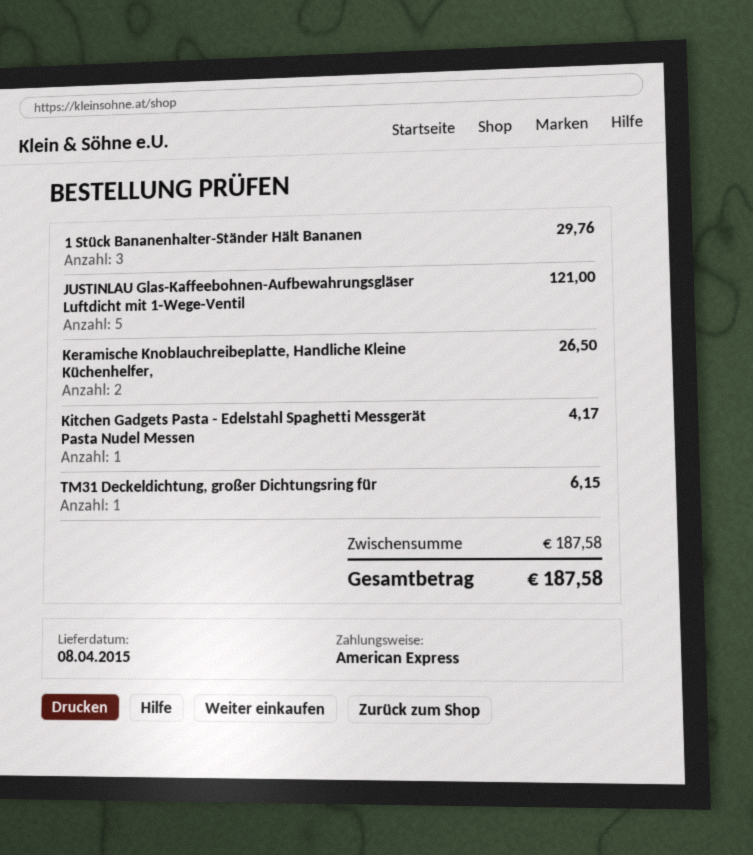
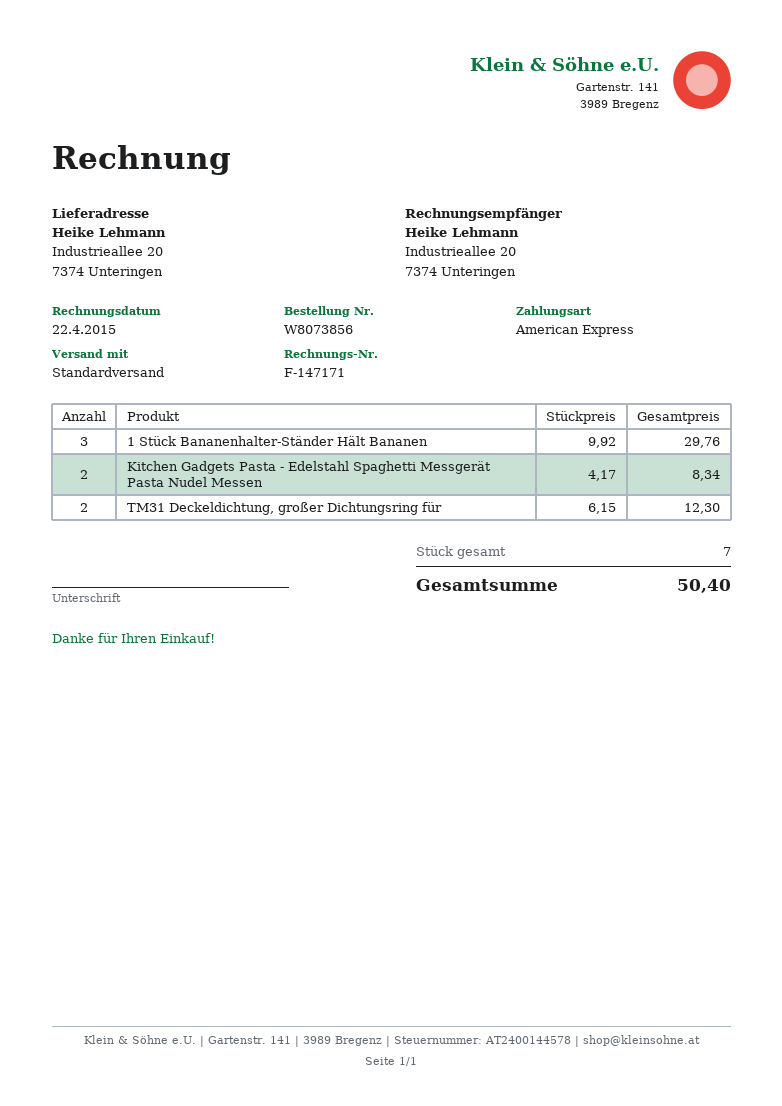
JUSTINLAU Glas-Kaffeebohnen-Aufbewahrungsgläser Luftdicht mit 1-Wege-Ventil: 5 for 121.00 -> none
Keramische Knoblauchreibeplatte, Handliche Kleine Küchenhelfer,: 2 for 26.50 -> none
Kitchen Gadgets Pasta - Edelstahl Spaghetti Messgerät Pasta Nudel Messen: 1 for 4.17 -> 2 for 8.34
TM31 Deckeldichtung, großer Dichtungsring für: 1 for 6.15 -> 2 for 12.30
total: 187.58 -> 50.40

